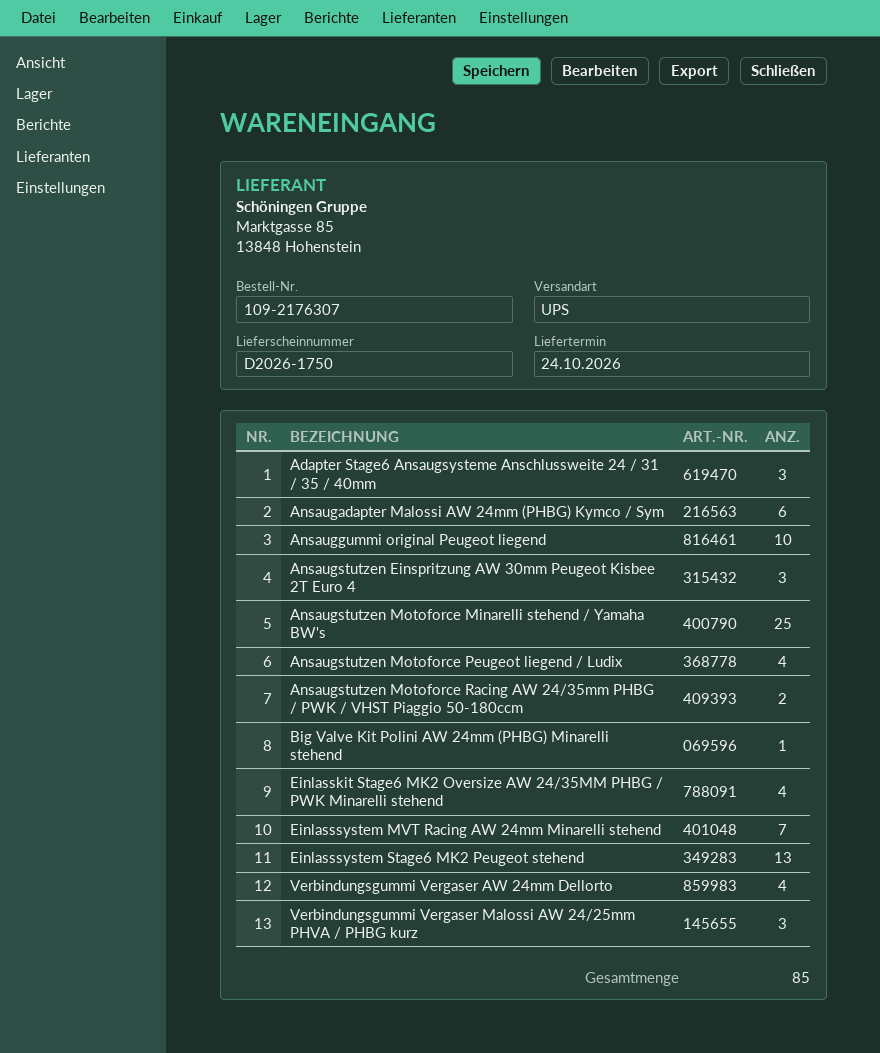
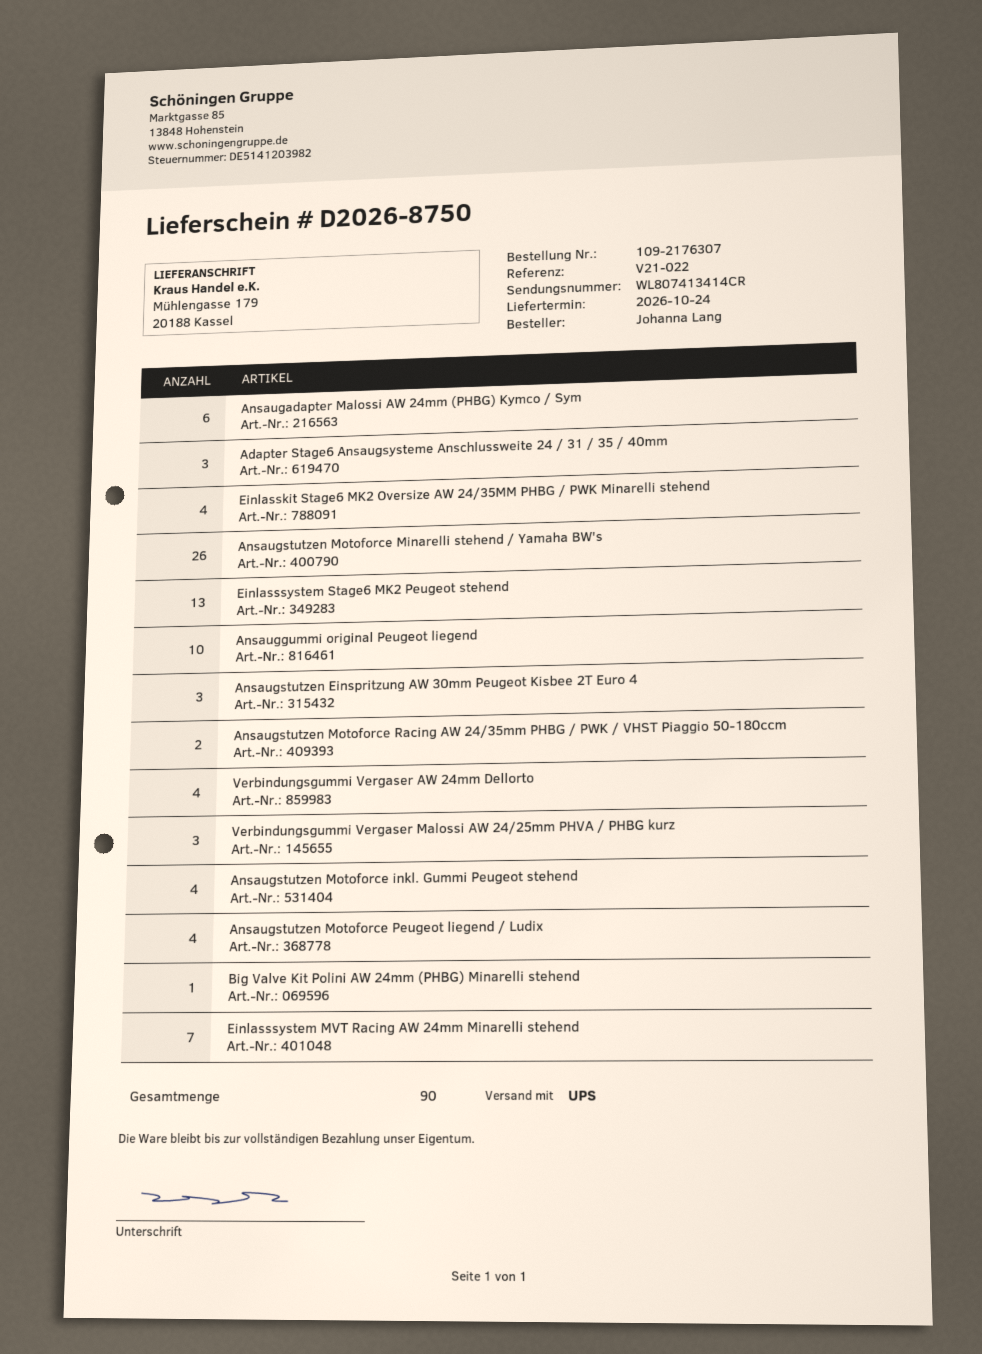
delivery note number: D2026-1750 -> D2026-8750
Ansaugstutzen Motoforce Minarelli stehend / Yamaha BW's: 25 -> 26
Ansaugstutzen Motoforce inkl. Gummi Peugeot stehend: none -> 4
total quantity: 85 -> 90

